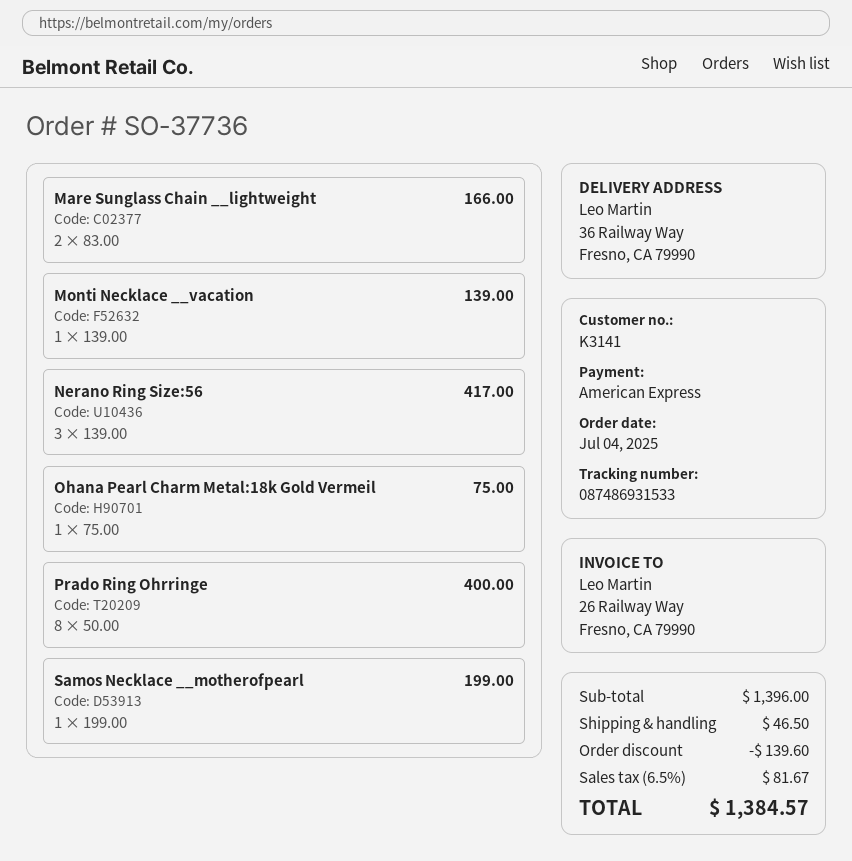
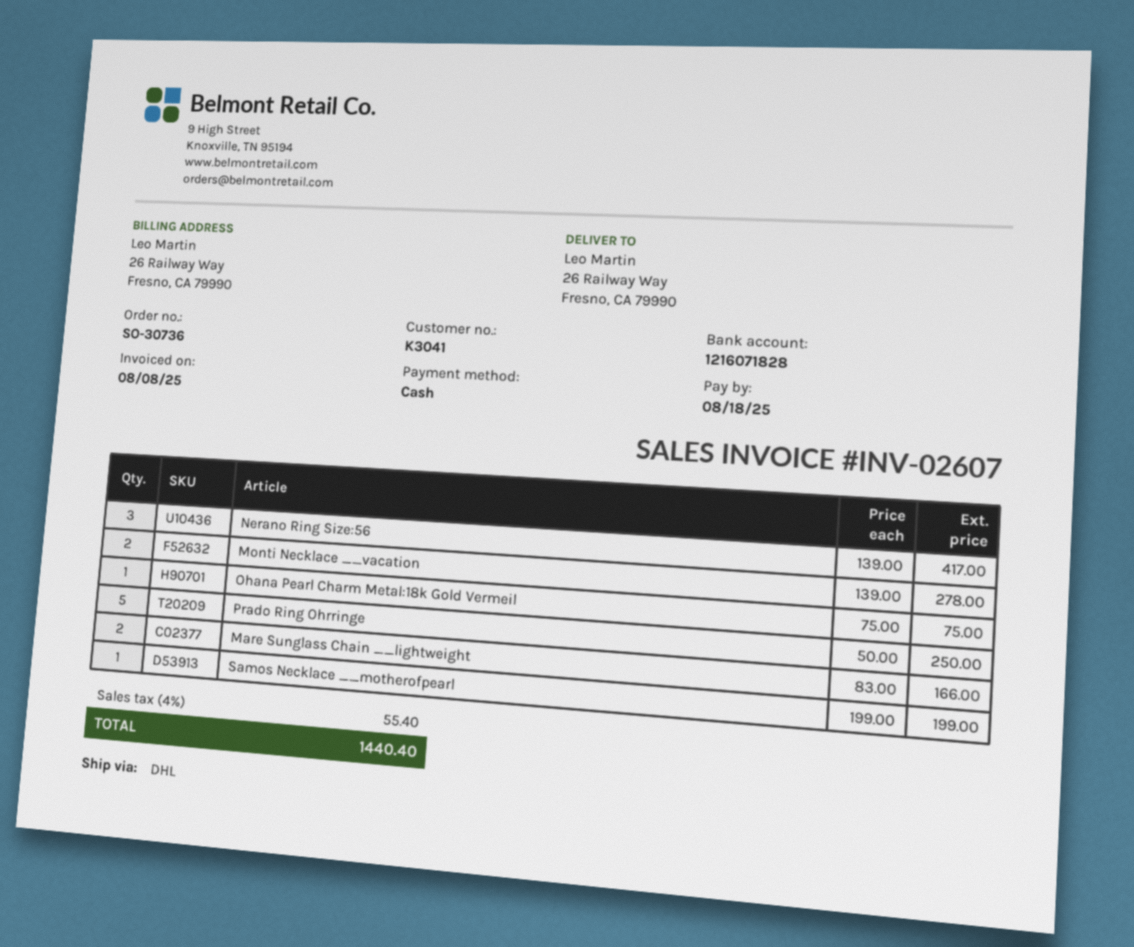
order number: SO-37736 -> SO-30736
customer number: K3141 -> K3041
payment method: American Express -> cash
ship to: 36 Railway Way, Fresno, CA 79990 -> 26 Railway Way, Fresno, CA 79990
Monti Necklace __vacation: 1 x 139.00 = 139.00 -> 2 x 139.00 = 278.00
Prado Ring Ohrringe: 8 x 50.00 = 400.00 -> 5 x 50.00 = 250.00
discount: 139.60 -> none
shipping: 46.50 -> none
tax: 6.5% = 81.67 -> 4% = 55.40
total: 1384.57 -> 1440.40

